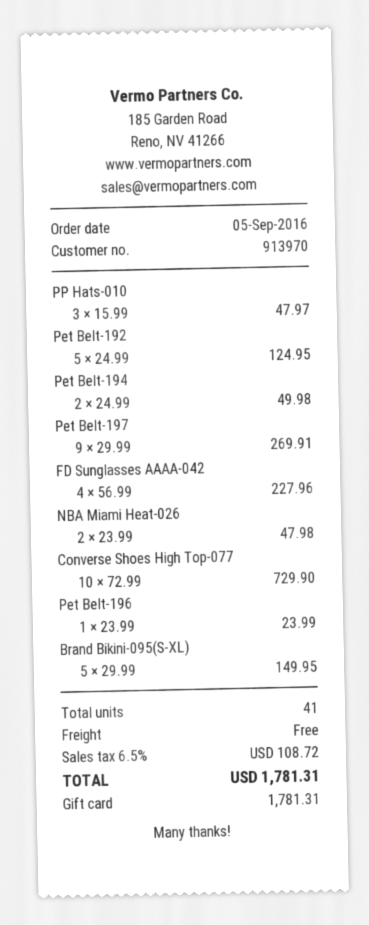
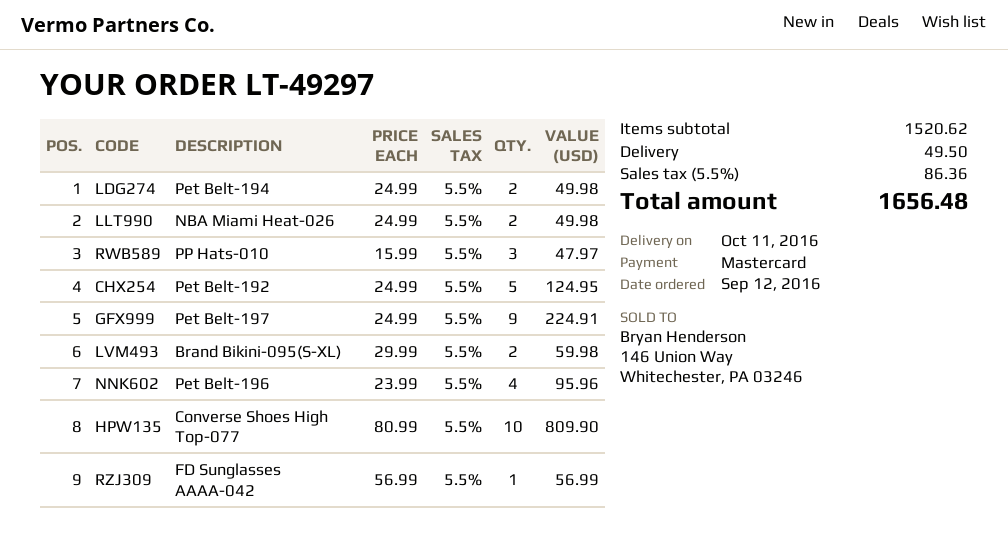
order date: 2016-09-05 -> 2016-09-12
payment method: gift card -> Mastercard
Pet Belt-197: 9 x 29.99 = 269.91 -> 9 x 24.99 = 224.91
FD Sunglasses AAAA-042: 4 x 56.99 = 227.96 -> 1 x 56.99 = 56.99
NBA Miami Heat-026: 2 x 23.99 = 47.98 -> 2 x 24.99 = 49.98
Converse Shoes High Top-077: 10 x 72.99 = 729.90 -> 10 x 80.99 = 809.90
Pet Belt-196: 1 x 23.99 = 23.99 -> 4 x 23.99 = 95.96
Brand Bikini-095(S-XL): 5 x 29.99 = 149.95 -> 2 x 29.99 = 59.98
shipping: 0.00 -> 49.50
tax: 6.5% = 108.72 -> 5.5% = 86.36
total: 1781.31 -> 1656.48

